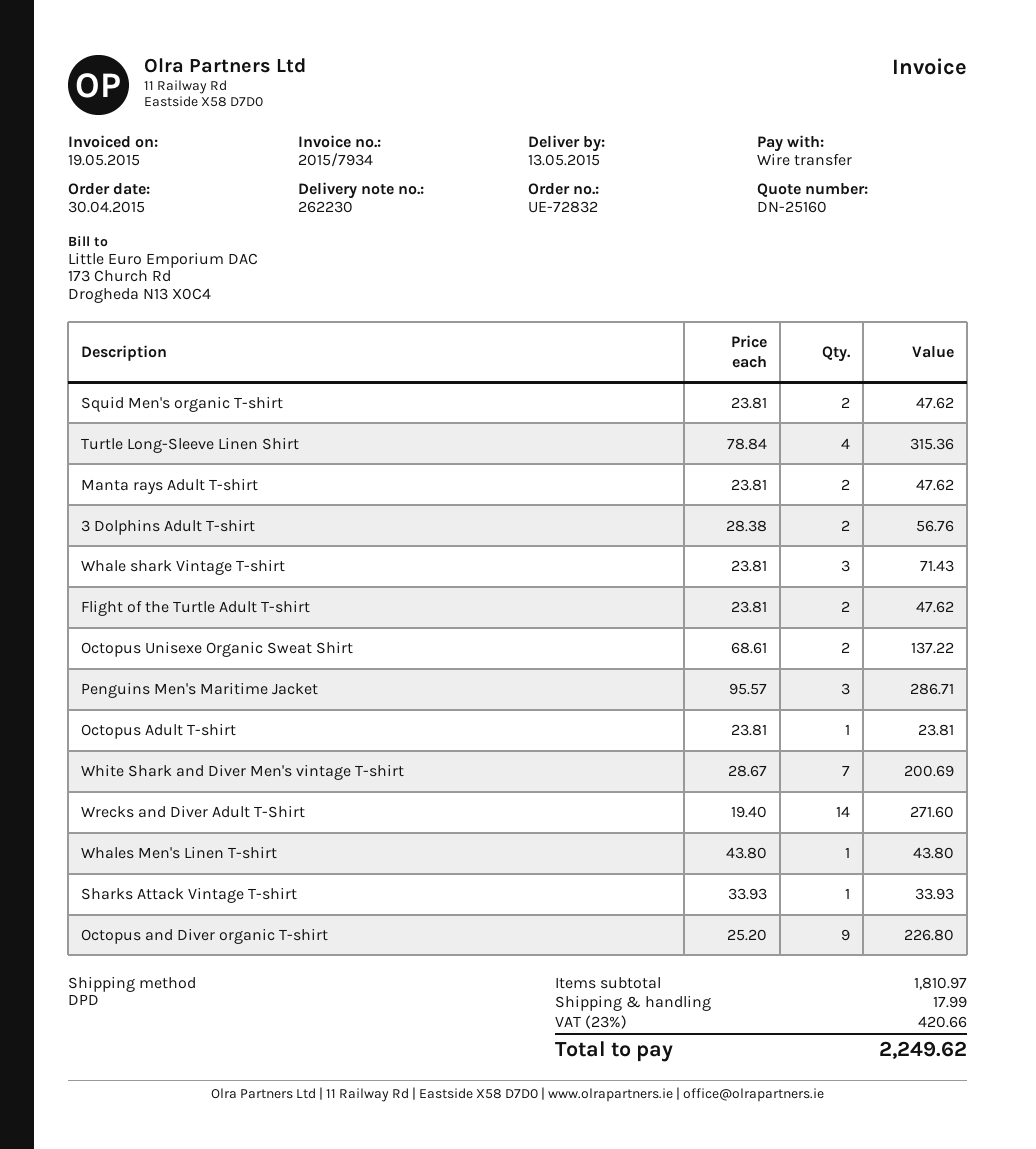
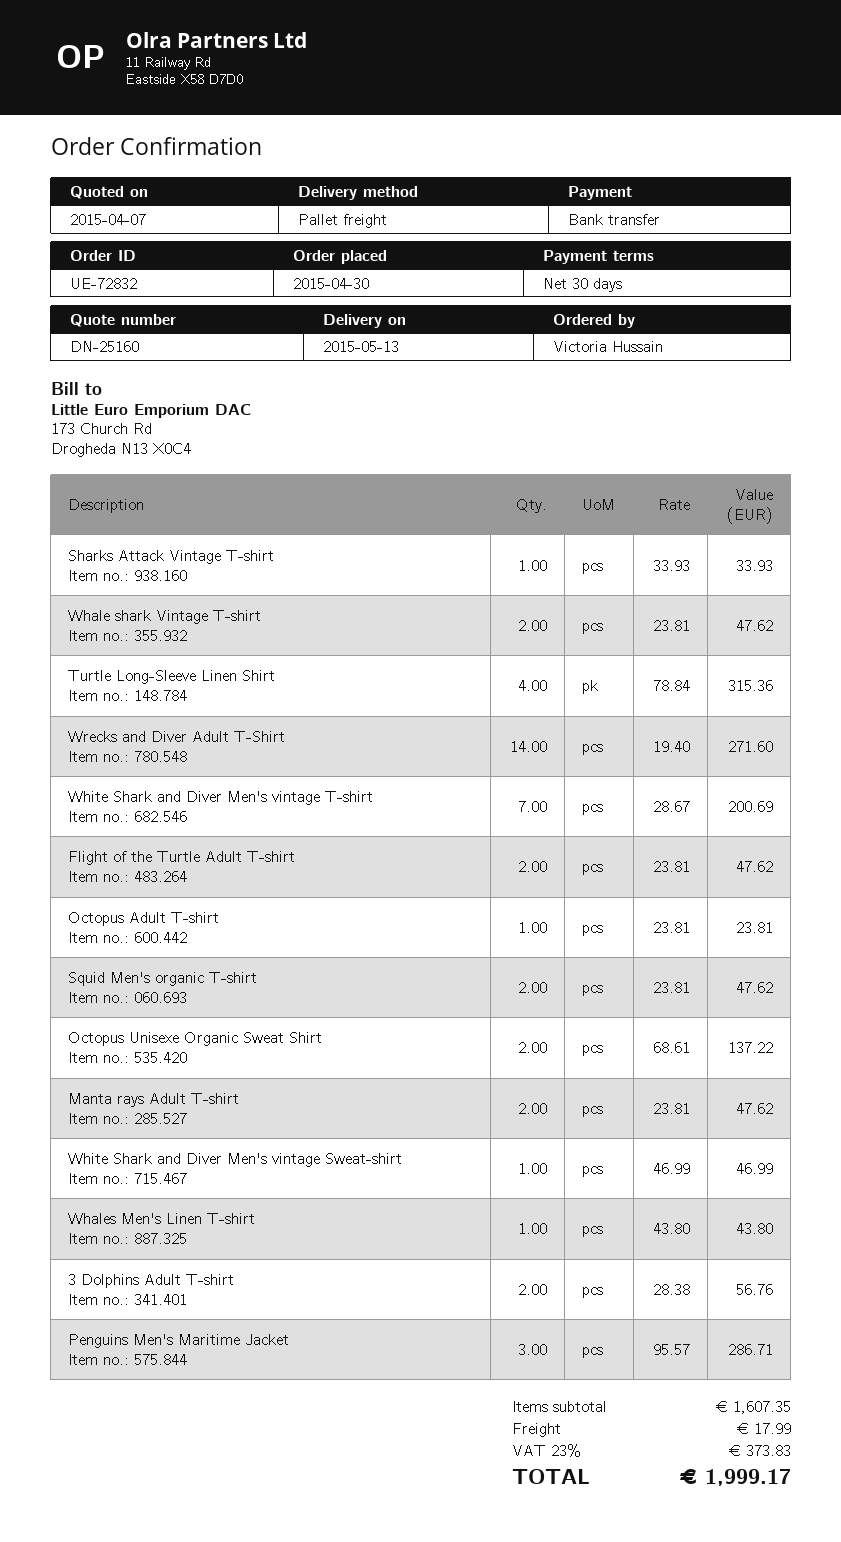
shipping method: DPD -> pallet freight
Whale shark Vintage T-shirt: 3 x 23.81 = 71.43 -> 2 x 23.81 = 47.62
Octopus and Diver organic T-shirt: 9 x 25.20 = 226.80 -> none
White Shark and Diver Men's vintage Sweat-shirt: none -> 1 x 46.99 = 46.99
subtotal: 1810.97 -> 1607.35
tax: 23% = 420.66 -> 23% = 373.83
total: 2249.62 -> 1999.17

